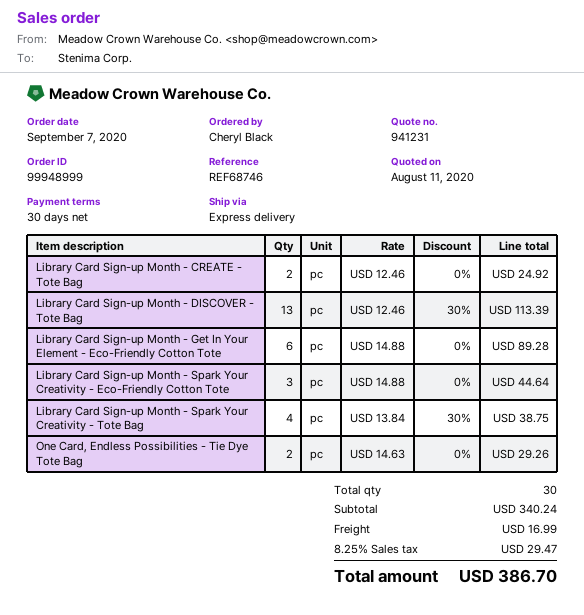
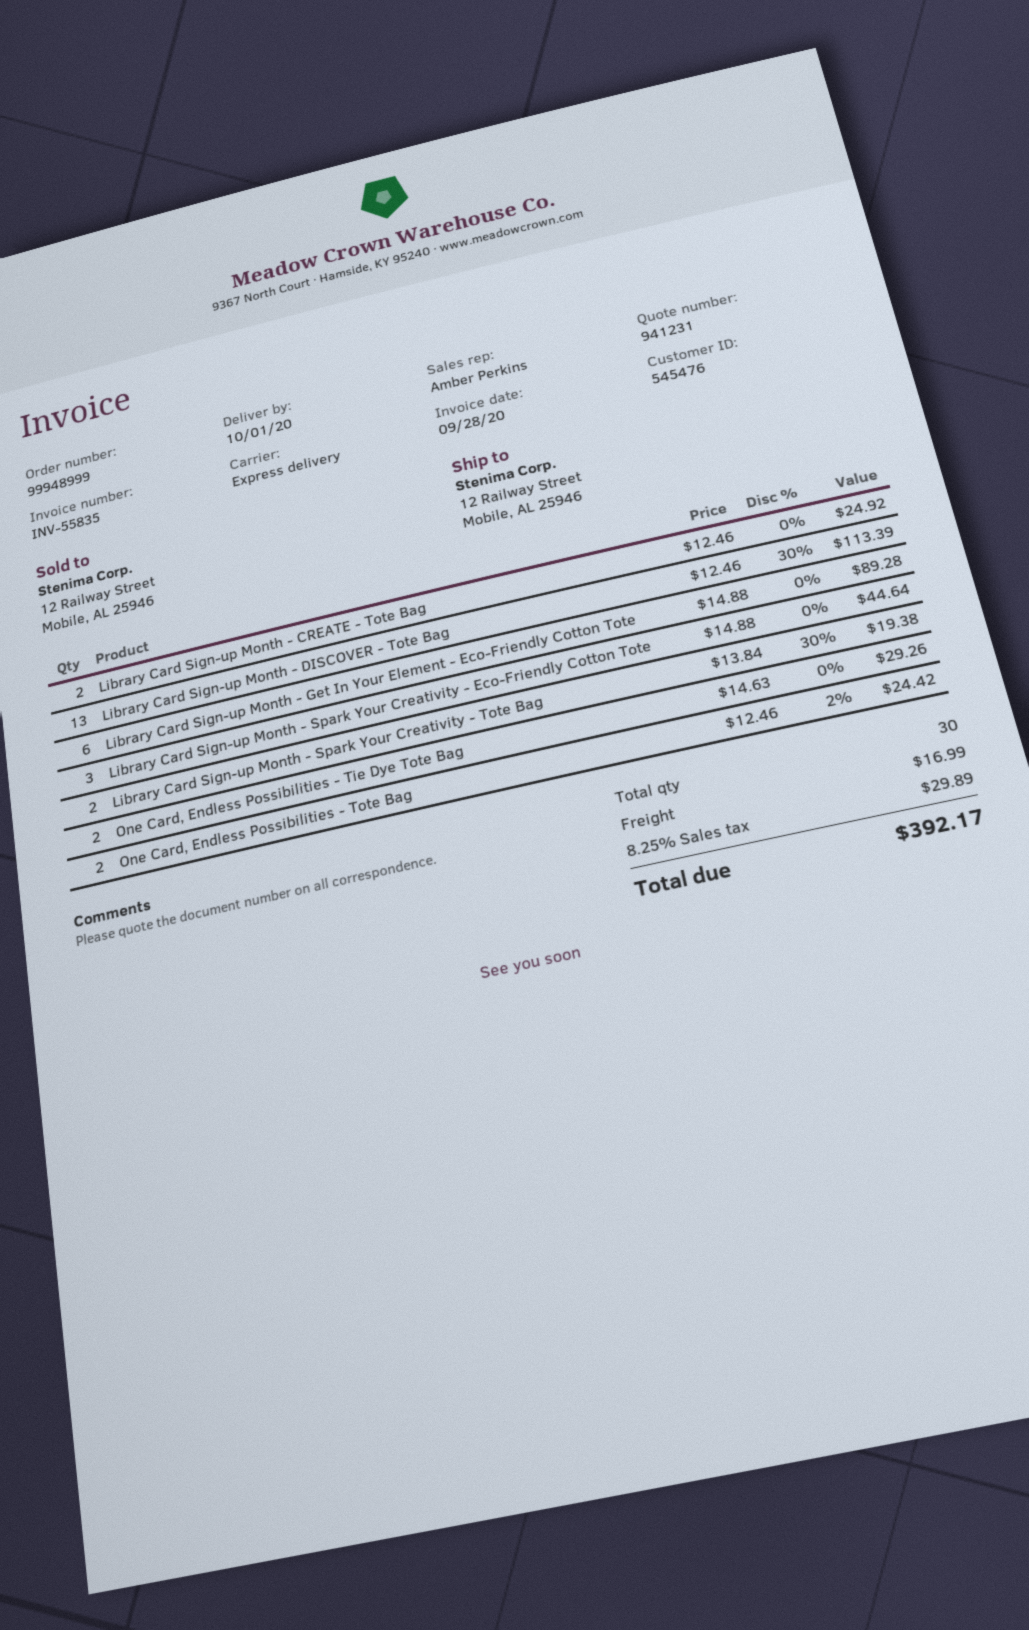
Library Card Sign-up Month - Spark Your Creativity - Tote Bag: 4 x 13.84 - 30% = 38.75 -> 2 x 13.84 - 30% = 19.38
One Card, Endless Possibilities - Tote Bag: none -> 2 x 12.46 - 2% = 24.42
tax: 8.25% = 29.47 -> 8.25% = 29.89
total: 386.70 -> 392.17

